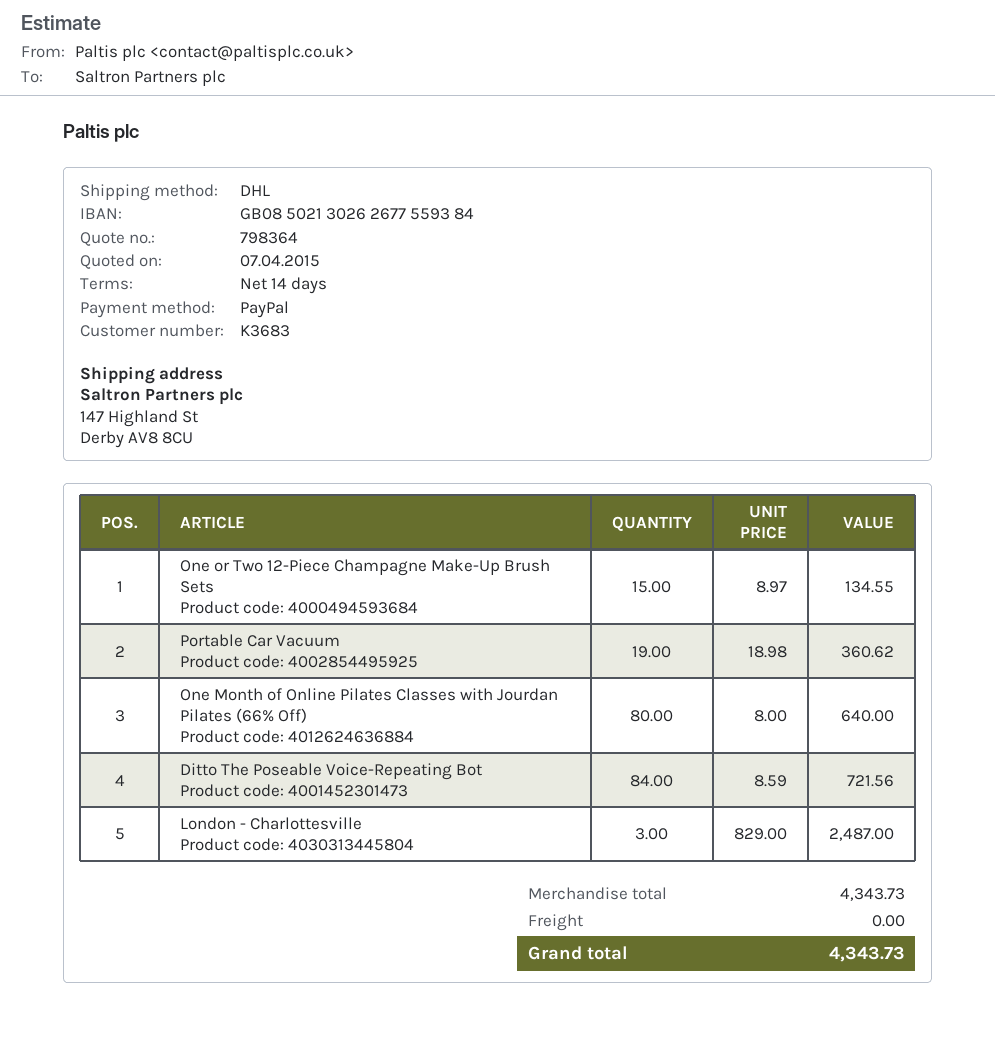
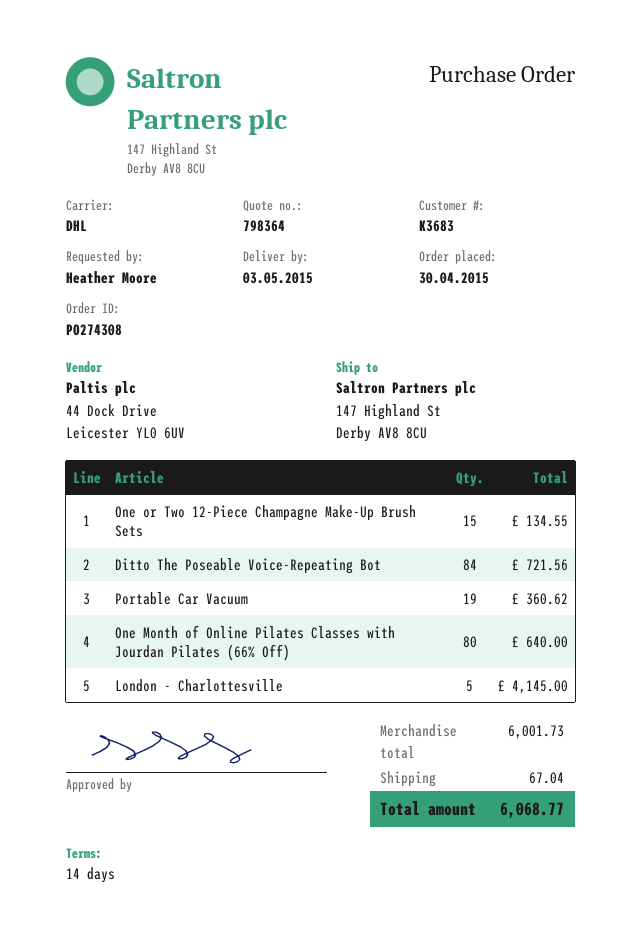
London - Charlottesville: 3 for 2487.00 -> 5 for 4145.00
subtotal: 4343.73 -> 6001.73
shipping: 0.00 -> 67.04
total: 4343.73 -> 6068.77

